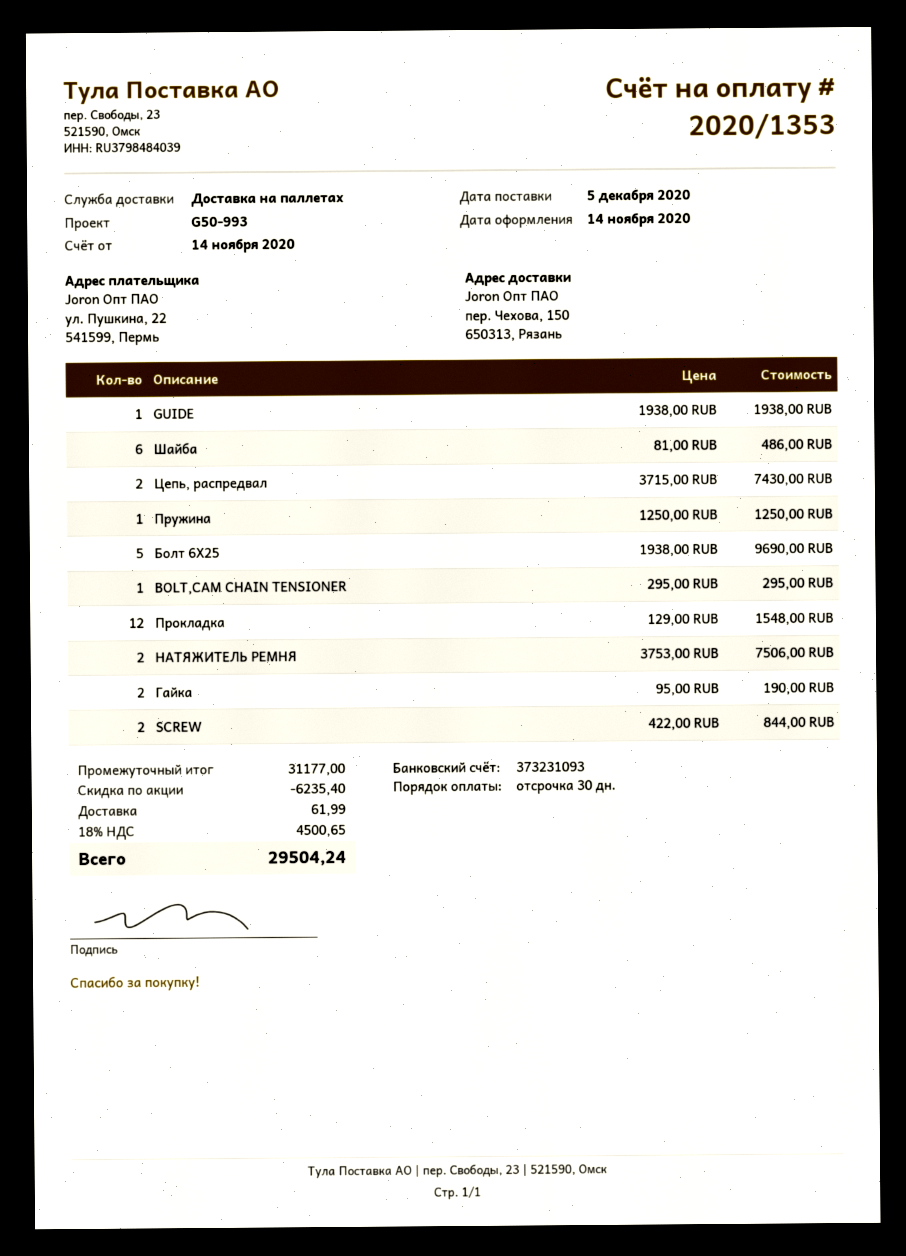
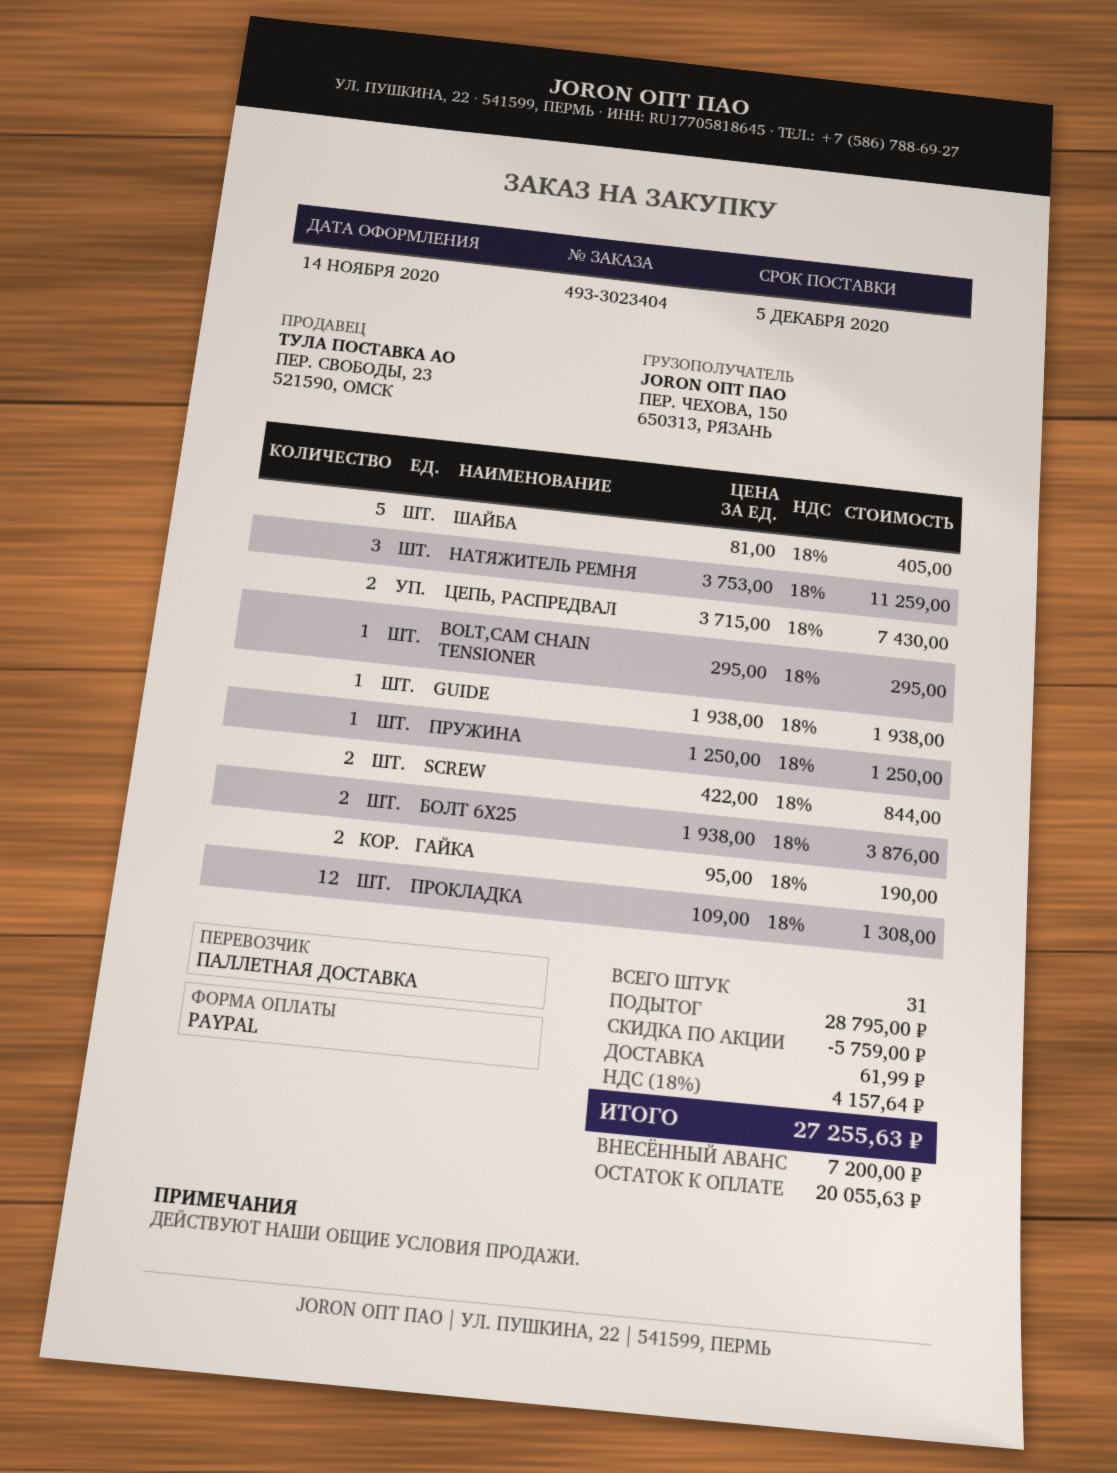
Шайба: 6 x 81.00 = 486.00 -> 5 x 81.00 = 405.00
Болт 6X25: 5 x 1938.00 = 9690.00 -> 2 x 1938.00 = 3876.00
Прокладка: 12 x 129.00 = 1548.00 -> 12 x 109.00 = 1308.00
НАТЯЖИТЕЛЬ РЕМНЯ: 2 x 3753.00 = 7506.00 -> 3 x 3753.00 = 11259.00
subtotal: 31177.00 -> 28795.00
discount: 6235.40 -> 5759.00
tax: 18% = 4500.65 -> 18% = 4157.64
total: 29504.24 -> 27255.63

